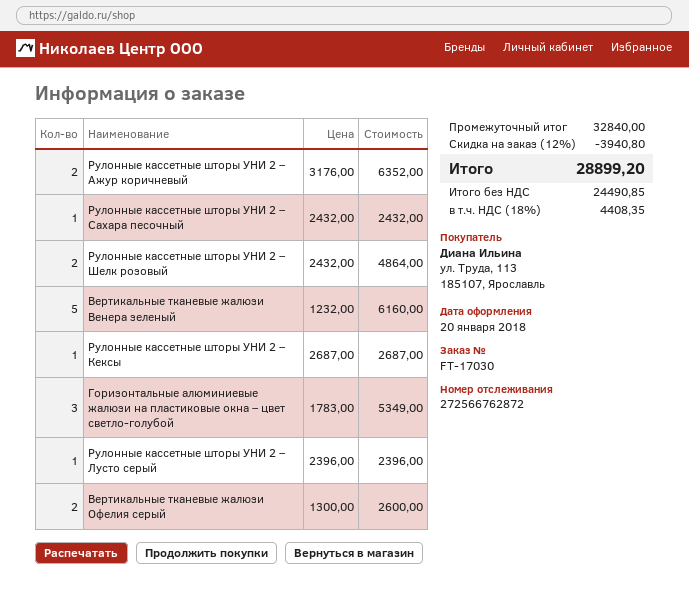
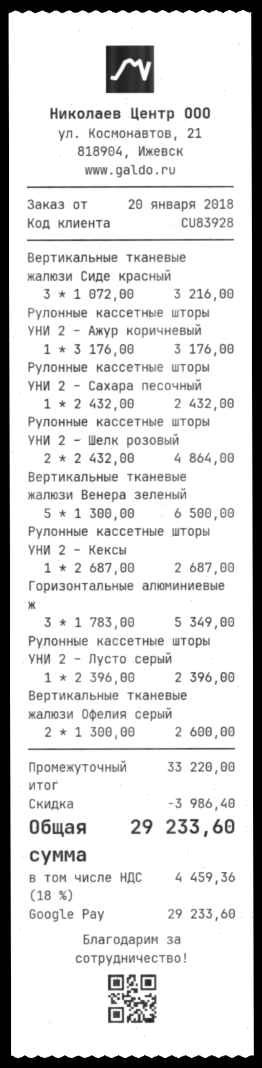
Рулонные кассетные шторы УНИ 2 – Ажур коричневый: 2 x 3176.00 = 6352.00 -> 1 x 3176.00 = 3176.00
Вертикальные тканевые жалюзи Венера зеленый: 5 x 1232.00 = 6160.00 -> 5 x 1300.00 = 6500.00
Вертикальные тканевые жалюзи Сиде красный: none -> 3 x 1072.00 = 3216.00
subtotal: 32840.00 -> 33220.00
discount: 3940.80 -> 3986.40
tax: 18% = 4408.35 -> 18% = 4459.36
total: 28899.20 -> 29233.60

